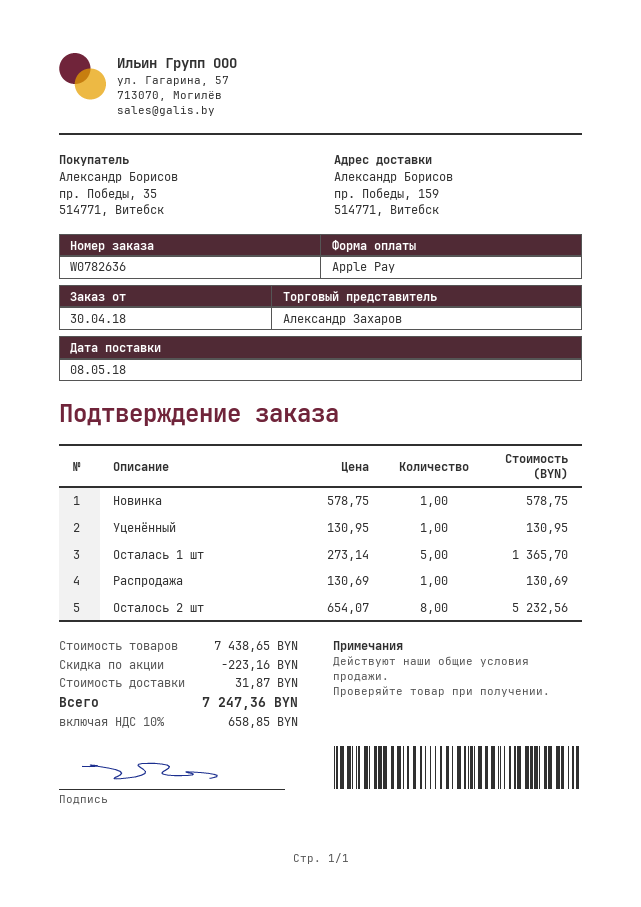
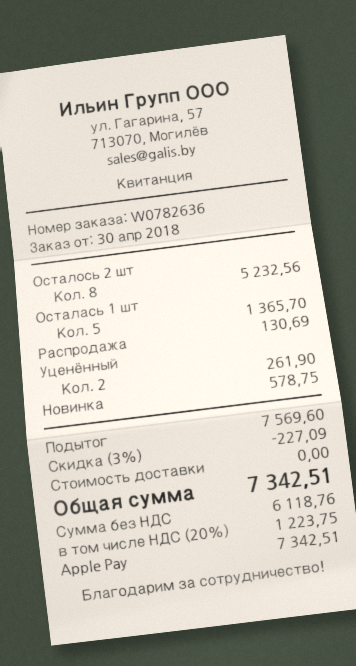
Уценённый: 1 for 130.95 -> 2 for 261.90
subtotal: 7438.65 -> 7569.60
discount: 223.16 -> 227.09
shipping: 31.87 -> 0.00
tax: 10% = 658.85 -> 20% = 1223.75
total: 7247.36 -> 7342.51

